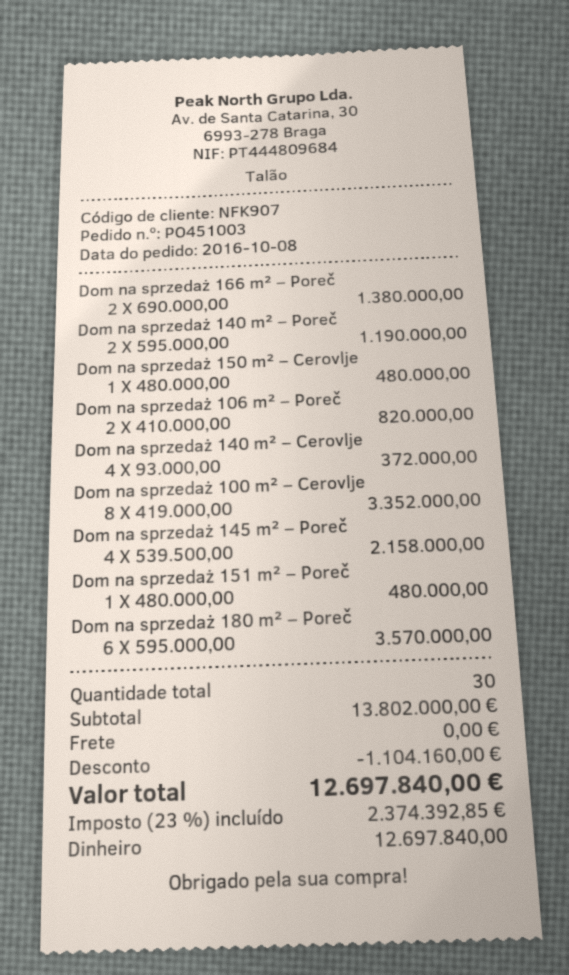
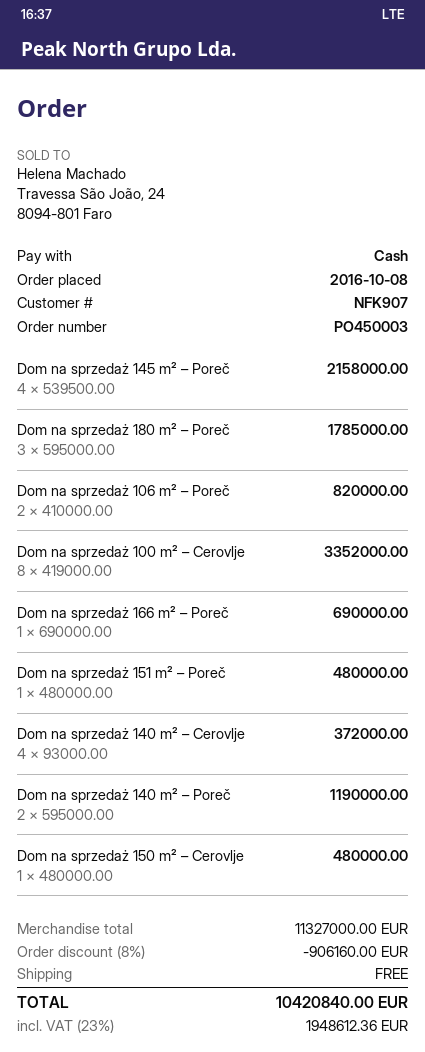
order number: PO451003 -> PO450003
Dom na sprzedaż 166 m² – Poreč: 2 x 690000.00 = 1380000.00 -> 1 x 690000.00 = 690000.00
Dom na sprzedaż 180 m² – Poreč: 6 x 595000.00 = 3570000.00 -> 3 x 595000.00 = 1785000.00
subtotal: 13802000.00 -> 11327000.00
discount: 1104160.00 -> 906160.00
tax: 23% = 2374392.85 -> 23% = 1948612.36
total: 12697840.00 -> 10420840.00

